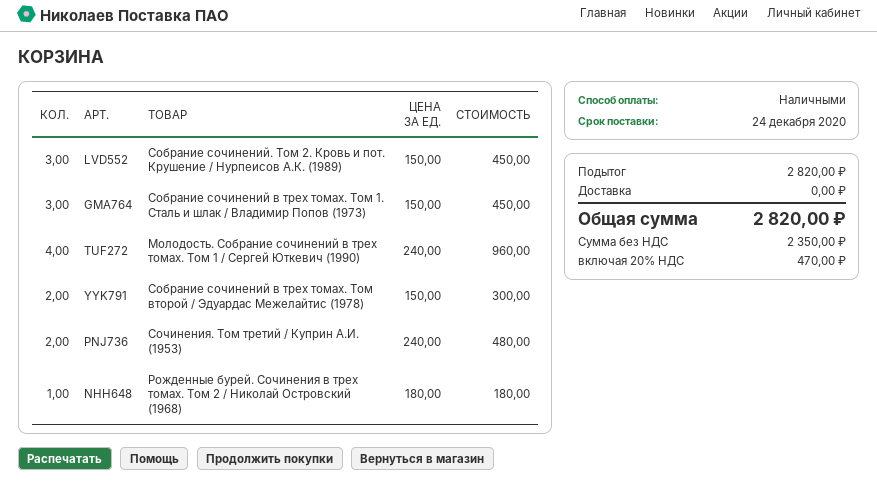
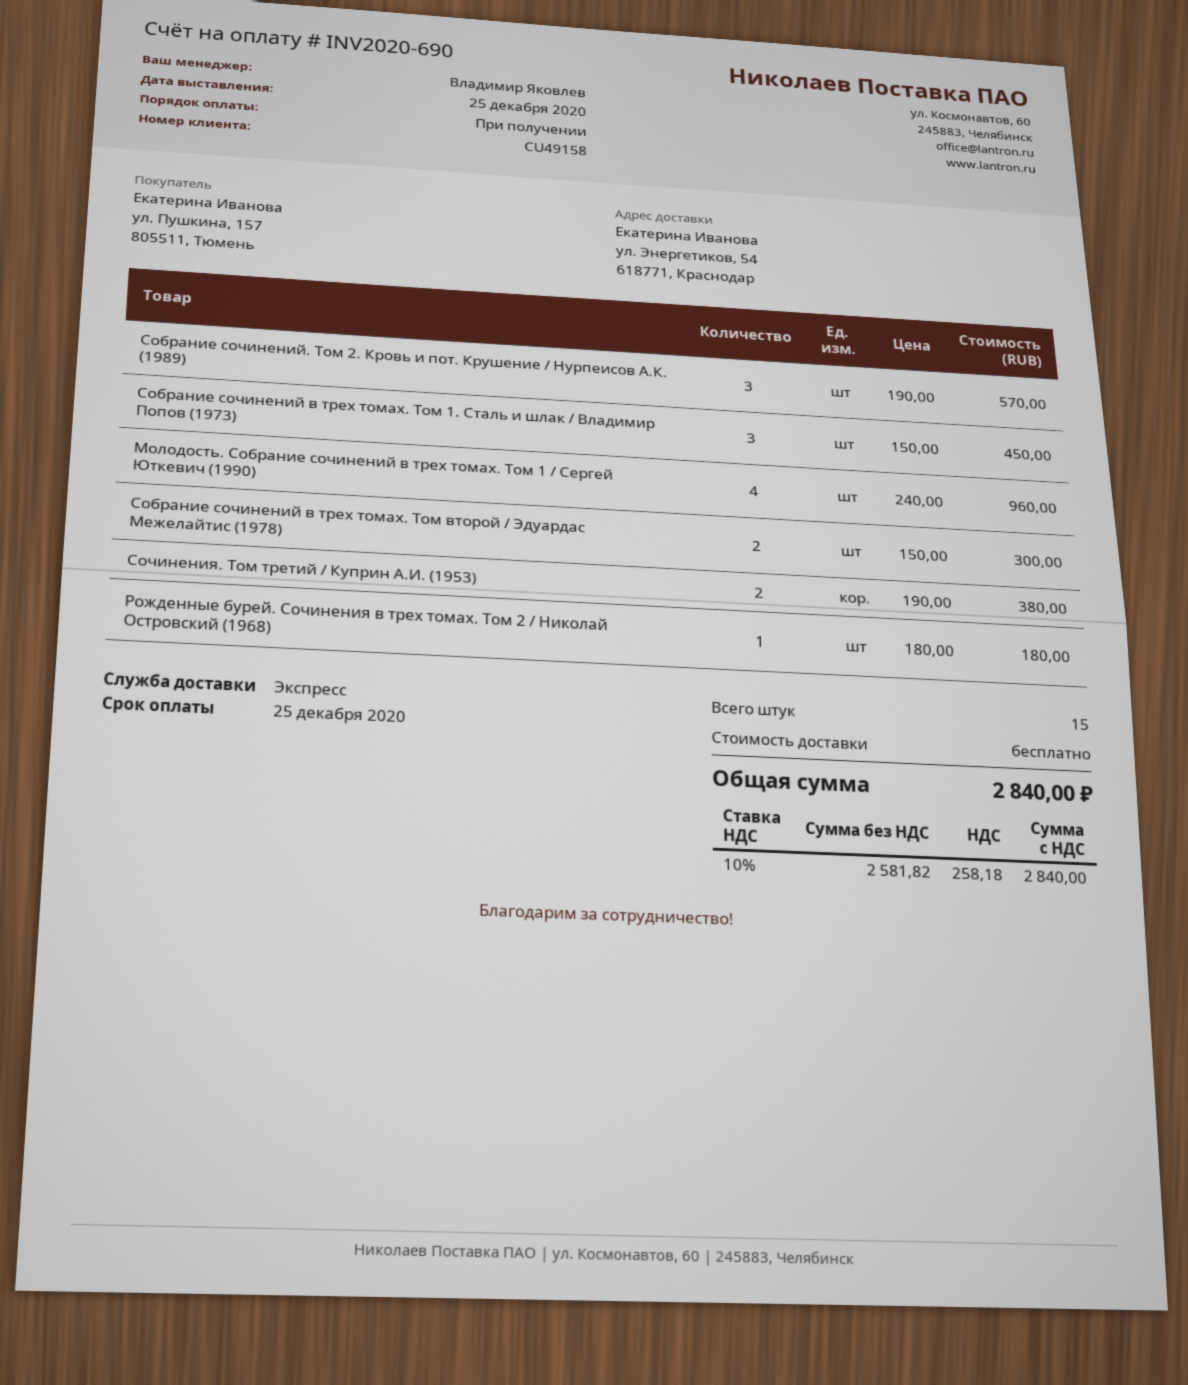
Собрание сочинений. Том 2. Кровь и пот. Крушение / Нурпеисов А.К. (1989): 3 x 150.00 = 450.00 -> 3 x 190.00 = 570.00
Сочинения. Том третий / Куприн А.И. (1953): 2 x 240.00 = 480.00 -> 2 x 190.00 = 380.00
net: 2350.00 -> 2581.82
tax: 20% = 470.00 -> 10% = 258.18
total: 2820.00 -> 2840.00

